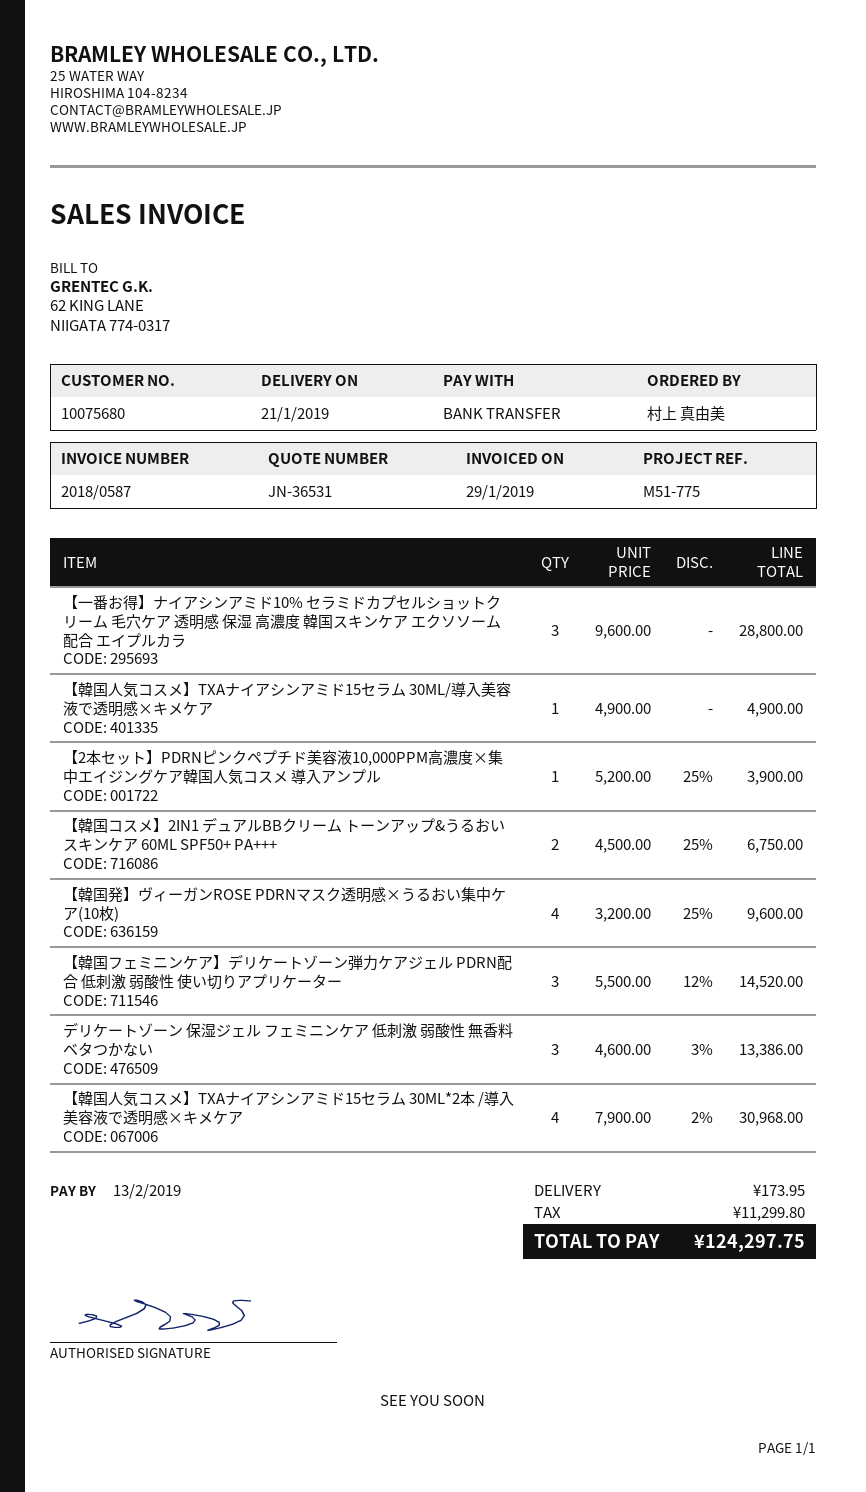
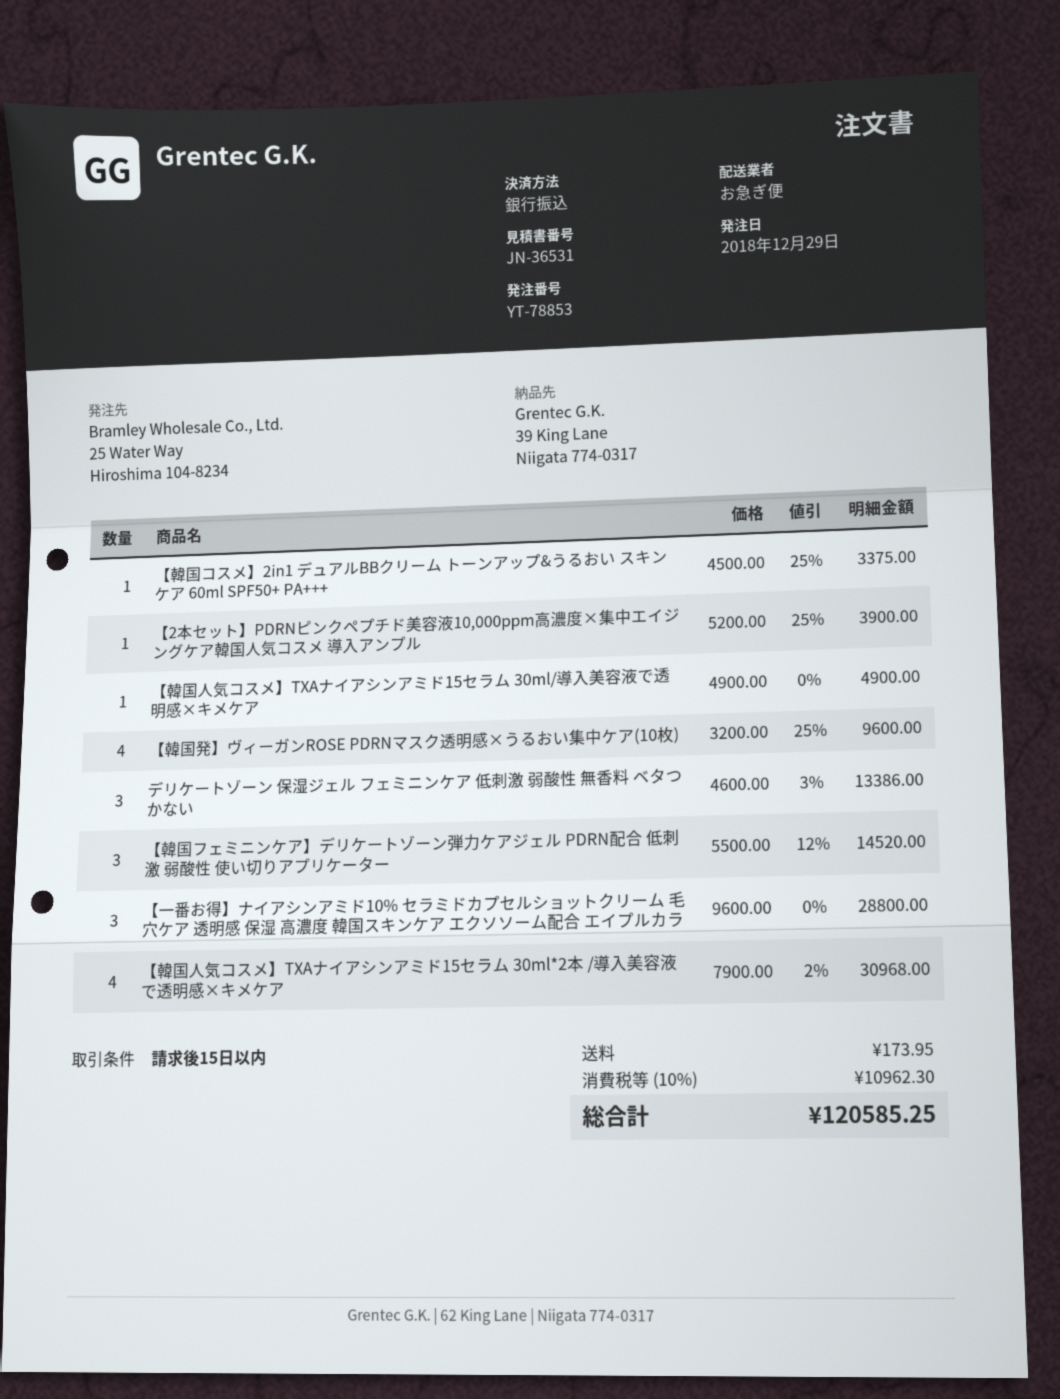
【韓国コスメ】2IN1 デュアルBBクリーム トーンアップ&うるおい スキンケア 60ML SPF50+ PA+++: 2 x 4500.00 - 25% = 6750.00 -> 1 x 4500.00 - 25% = 3375.00
tax: 11299.80 -> 10962.30
total: 124297.75 -> 120585.25

